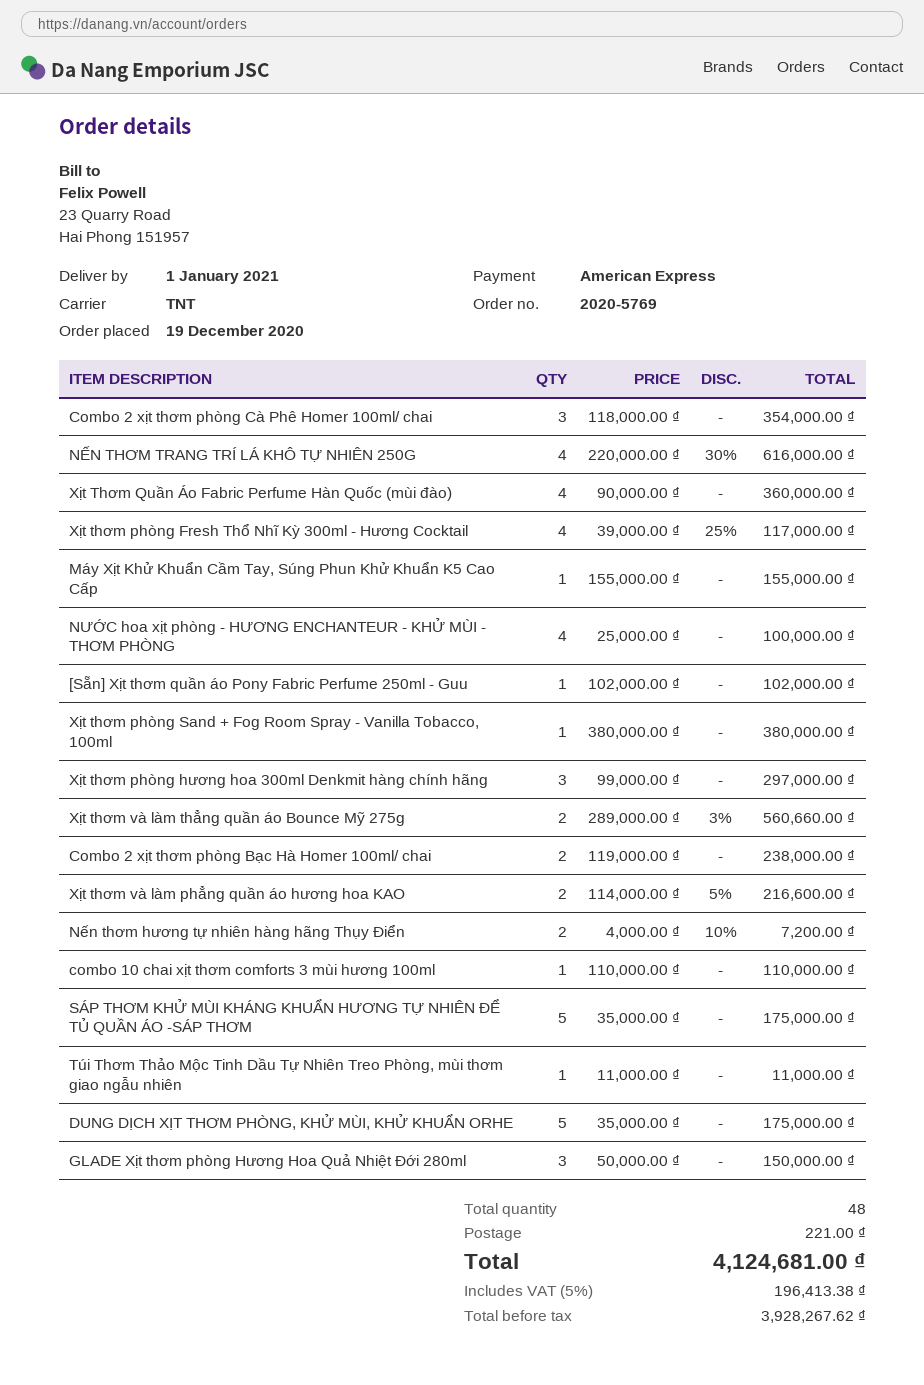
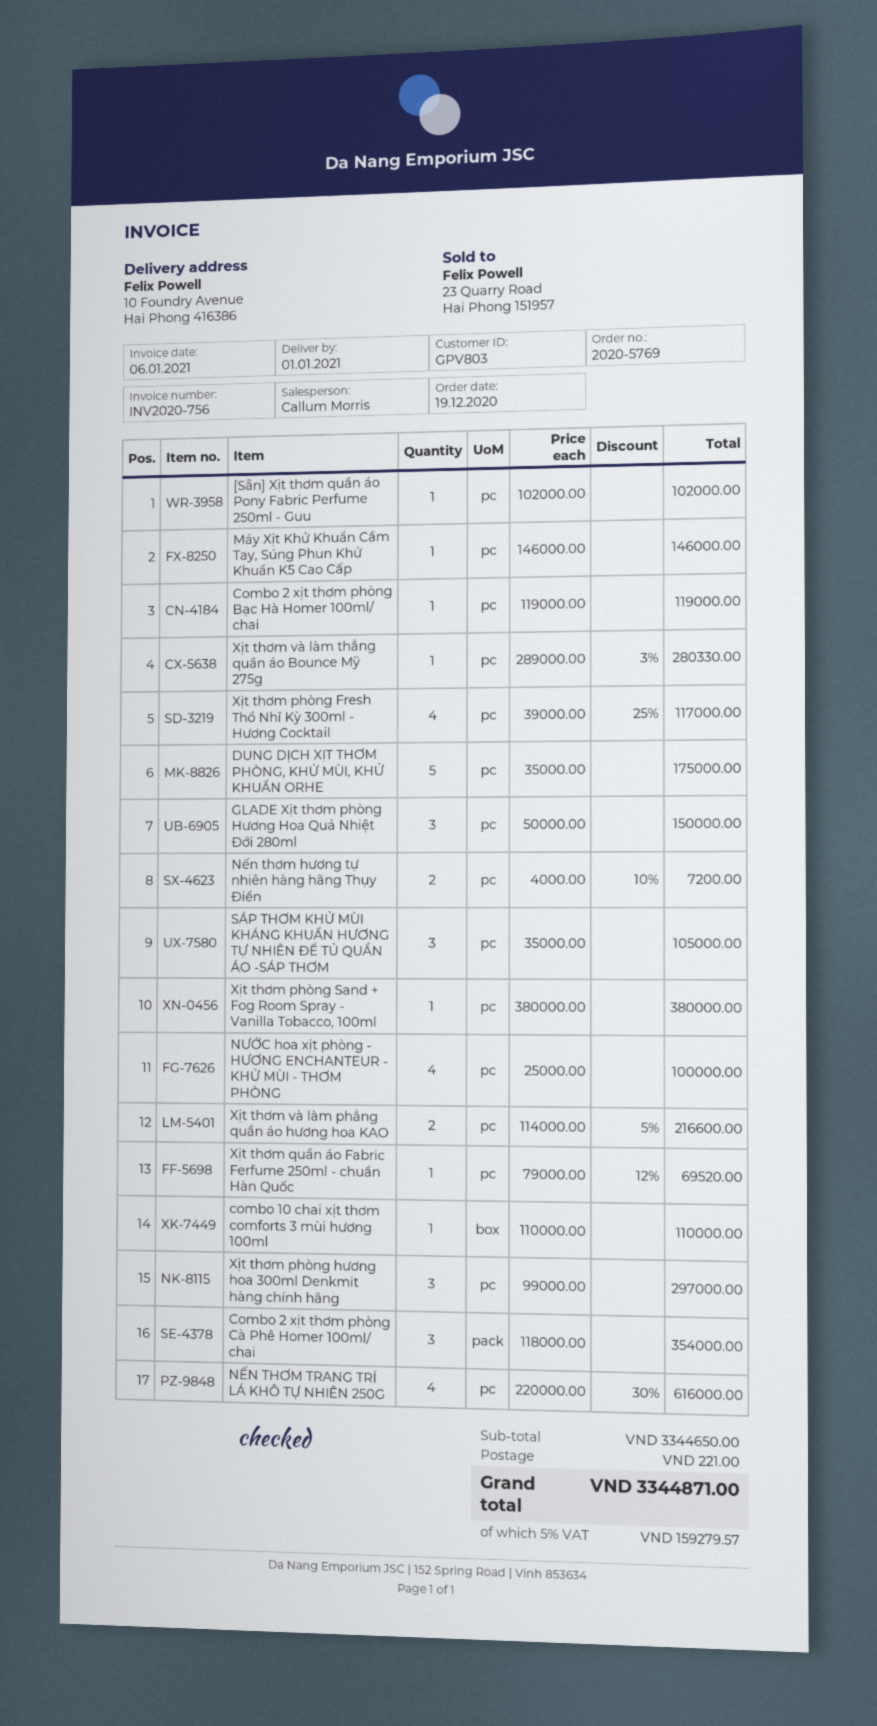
Xịt Thơm Quần Áo Fabric Perfume Hàn Quốc (mùi đào): 4 x 90000.00 = 360000.00 -> none
Máy Xịt Khử Khuẩn Cầm Tay, Súng Phun Khử Khuẩn K5 Cao Cấp: 1 x 155000.00 = 155000.00 -> 1 x 146000.00 = 146000.00
Xịt thơm và làm thẳng quần áo Bounce Mỹ 275g: 2 x 289000.00 - 3% = 560660.00 -> 1 x 289000.00 - 3% = 280330.00
Combo 2 xịt thơm phòng Bạc Hà Homer 100ml/ chai: 2 x 119000.00 = 238000.00 -> 1 x 119000.00 = 119000.00
SÁP THƠM KHỬ MÙI KHÁNG KHUẨN HƯƠNG TỰ NHIÊN ĐỂ TỦ QUẦN ÁO -SÁP THƠM: 5 x 35000.00 = 175000.00 -> 3 x 35000.00 = 105000.00
Túi Thơm Thảo Mộc Tinh Dầu Tự Nhiên Treo Phòng, mùi thơm giao ngẫu nhiên: 1 x 11000.00 = 11000.00 -> none
Xịt thơm quần áo Fabric Ferfume 250ml - chuẩn Hàn Quốc: none -> 1 x 79000.00 - 12% = 69520.00
tax: 5% = 196413.38 -> 5% = 159279.57
total: 4124681.00 -> 3344871.00

